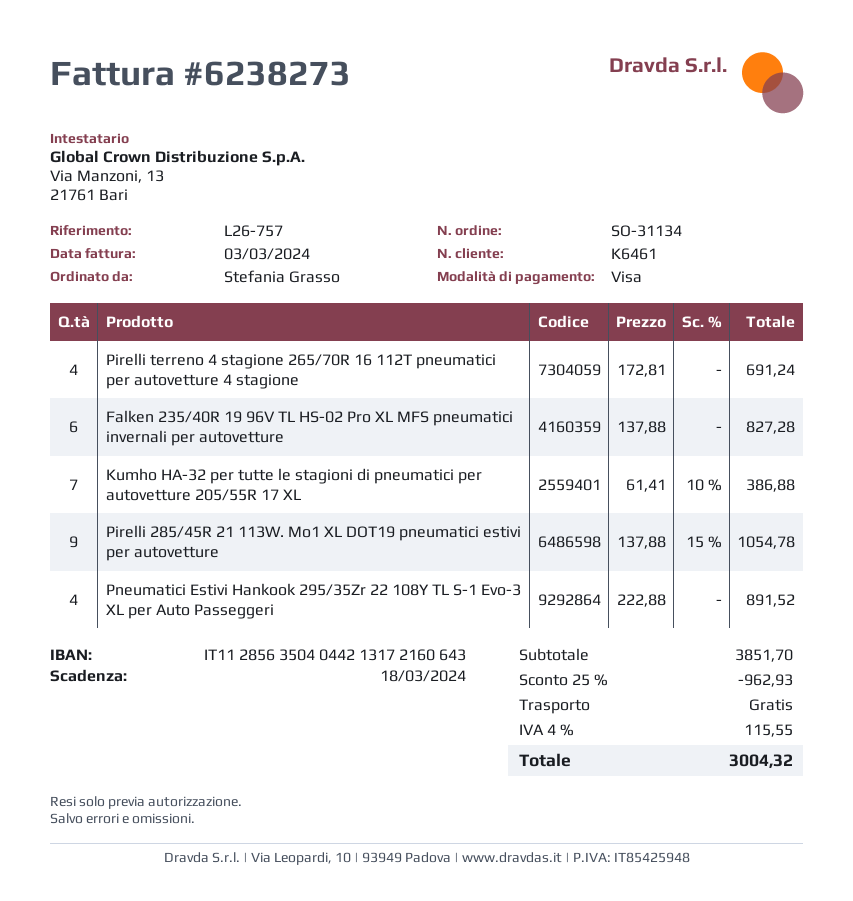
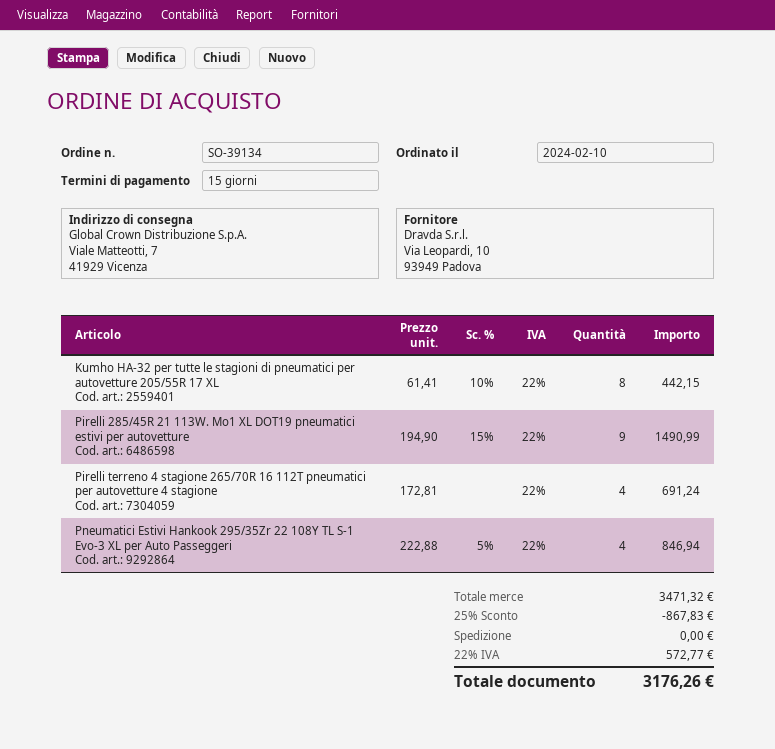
order number: SO-31134 -> SO-39134
Falken 235/40R 19 96V TL HS-02 Pro XL MFS pneumatici invernali per autovetture: 6 x 137.88 = 827.28 -> none
Kumho HA-32 per tutte le stagioni di pneumatici per autovetture 205/55R 17 XL: 7 x 61.41 - 10% = 386.88 -> 8 x 61.41 - 10% = 442.15
Pirelli 285/45R 21 113W. Mo1 XL DOT19 pneumatici estivi per autovetture: 9 x 137.88 - 15% = 1054.78 -> 9 x 194.90 - 15% = 1490.99
Pneumatici Estivi Hankook 295/35Zr 22 108Y TL S-1 Evo-3 XL per Auto Passeggeri: 4 x 222.88 = 891.52 -> 4 x 222.88 - 5% = 846.94
subtotal: 3851.70 -> 3471.32
discount: 25% = 962.93 -> 25% = 867.83
tax: 4% = 115.55 -> 22% = 572.77
total: 3004.32 -> 3176.26

